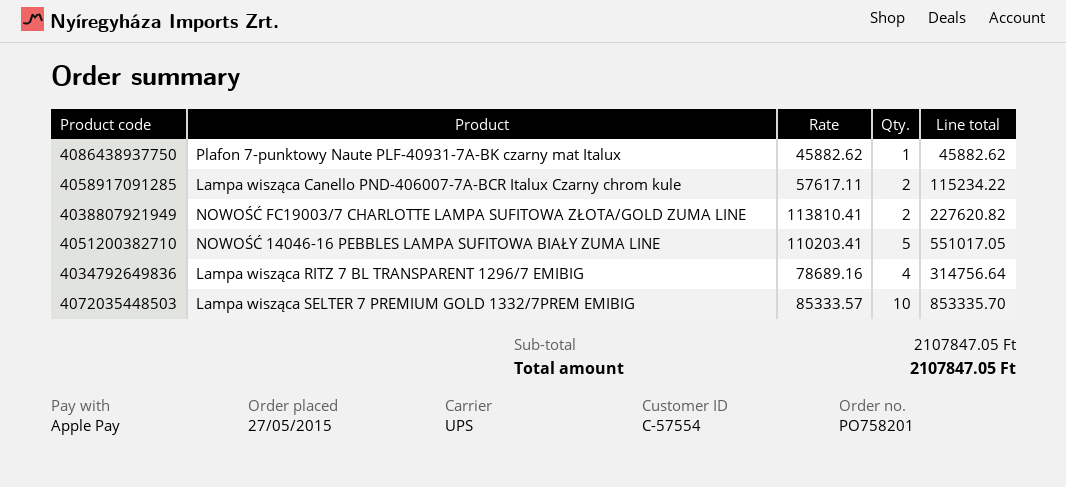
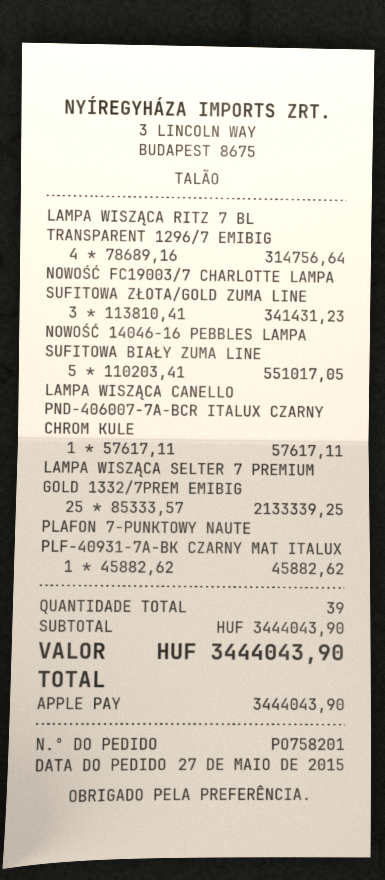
Lampa wisząca Canello PND-406007-7A-BCR Italux Czarny chrom kule: 2 x 57617.11 = 115234.22 -> 1 x 57617.11 = 57617.11
NOWOŚĆ FC19003/7 CHARLOTTE LAMPA SUFITOWA ZŁOTA/GOLD ZUMA LINE: 2 x 113810.41 = 227620.82 -> 3 x 113810.41 = 341431.23
Lampa wisząca SELTER 7 PREMIUM GOLD 1332/7PREM EMIBIG: 10 x 85333.57 = 853335.70 -> 25 x 85333.57 = 2133339.25
subtotal: 2107847.05 -> 3444043.90
total: 2107847.05 -> 3444043.90

